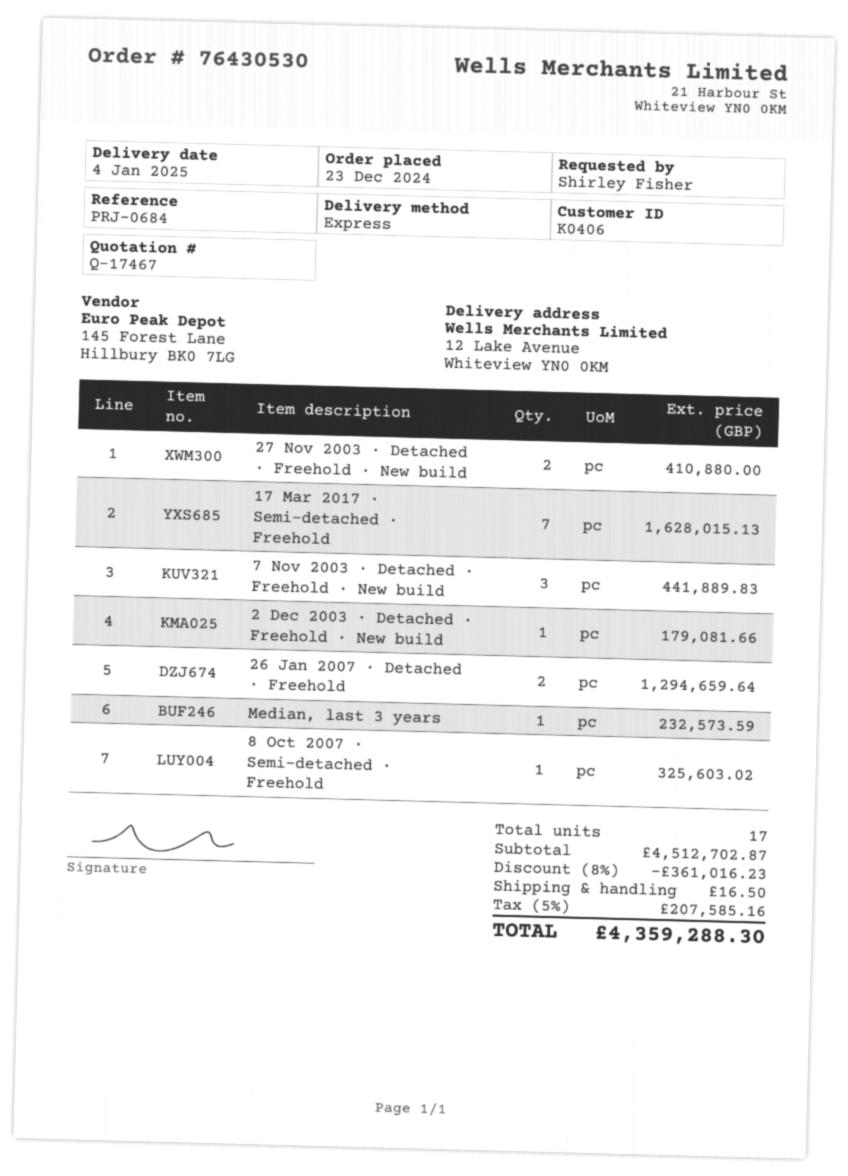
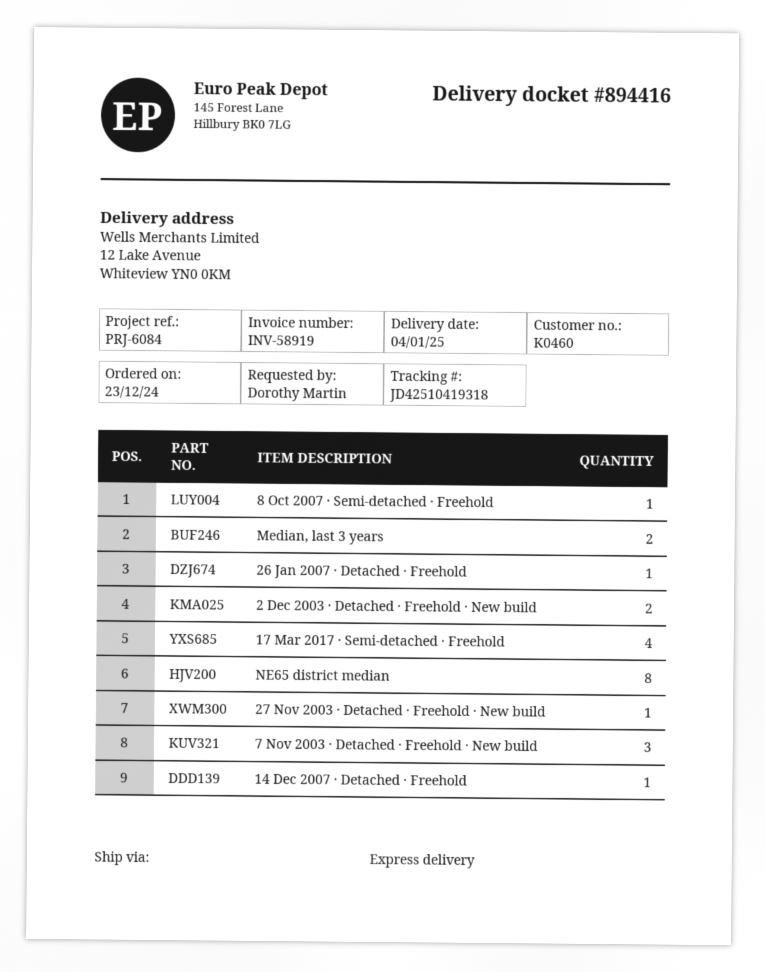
customer number: K0406 -> K0460
reference: PRJ-0684 -> PRJ-6084
ordered by: Shirley Fisher -> Dorothy Martin
27 Nov 2003 · Detached · Freehold · New build: 2 -> 1
17 Mar 2017 · Semi-detached · Freehold: 7 -> 4
2 Dec 2003 · Detached · Freehold · New build: 1 -> 2
26 Jan 2007 · Detached · Freehold: 2 -> 1
Median, last 3 years: 1 -> 2
NE65 district median: none -> 8
14 Dec 2007 · Detached · Freehold: none -> 1

